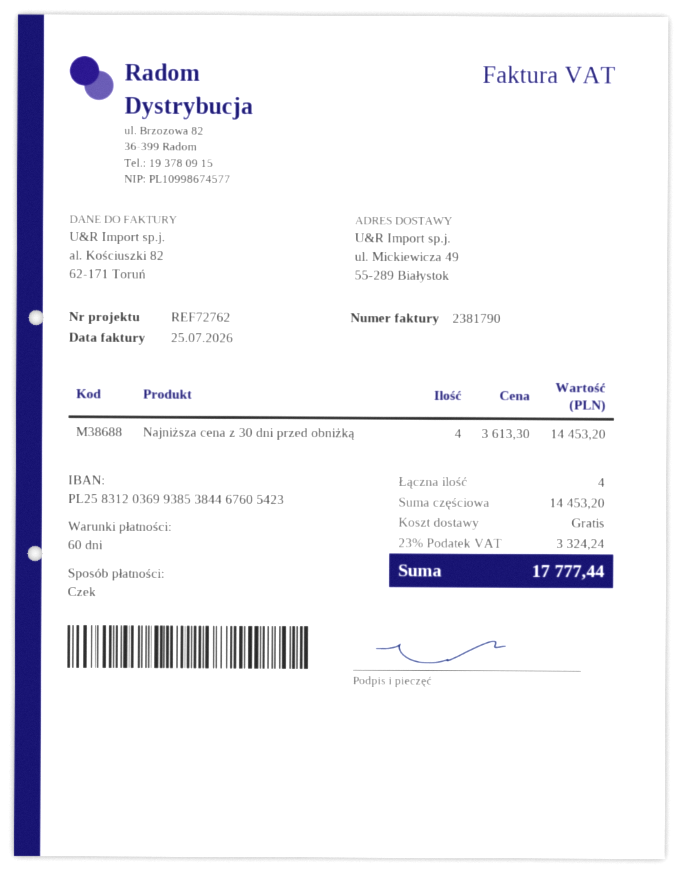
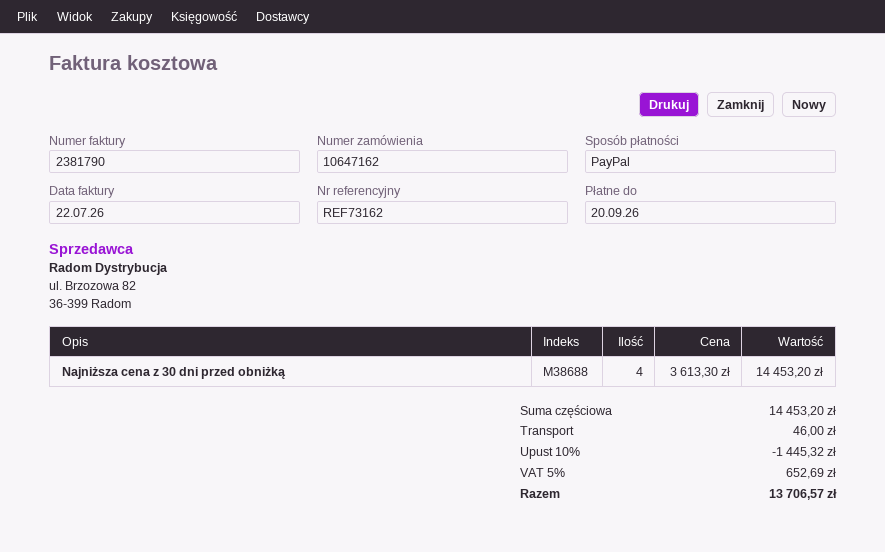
invoice date: 2026-07-25 -> 2026-07-22
reference: REF72762 -> REF73162
payment method: cheque -> PayPal
discount: none -> 10% = 1445.32
shipping: 0.00 -> 46.00
tax: 23% = 3324.24 -> 5% = 652.69
total: 17777.44 -> 13706.57

